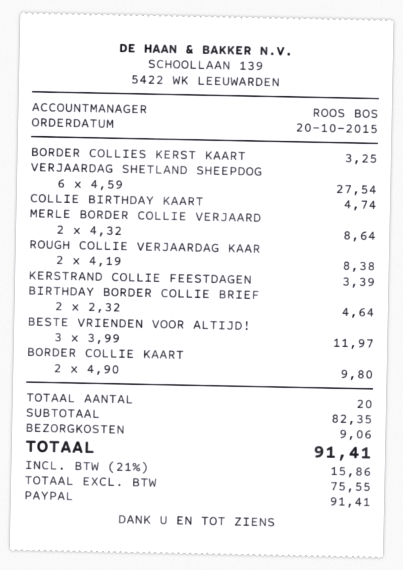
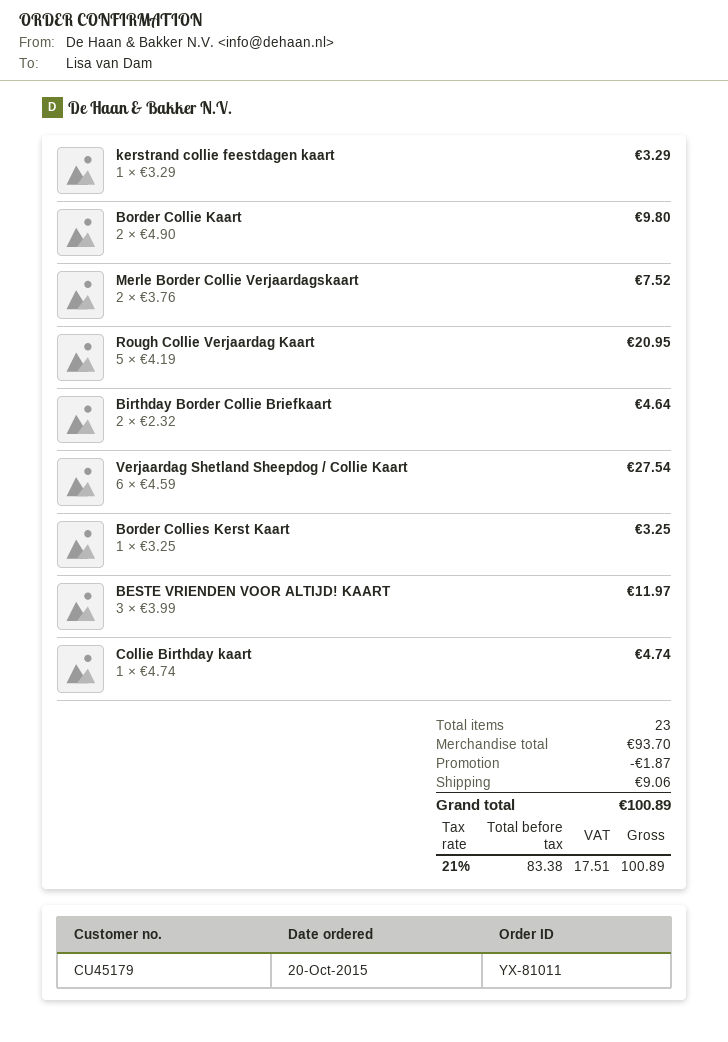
MERLE BORDER COLLIE VERJAARD: 2 x 4.32 = 8.64 -> 2 x 3.76 = 7.52
ROUGH COLLIE VERJAARDAG KAAR: 2 x 4.19 = 8.38 -> 5 x 4.19 = 20.95
KERSTRAND COLLIE FEESTDAGEN: 1 x 3.39 = 3.39 -> 1 x 3.29 = 3.29
total quantity: 20 -> 23
subtotal: 82.35 -> 93.70
discount: none -> 1.87
net: 75.55 -> 83.38
tax: 21% = 15.86 -> 21% = 17.51
total: 91.41 -> 100.89

